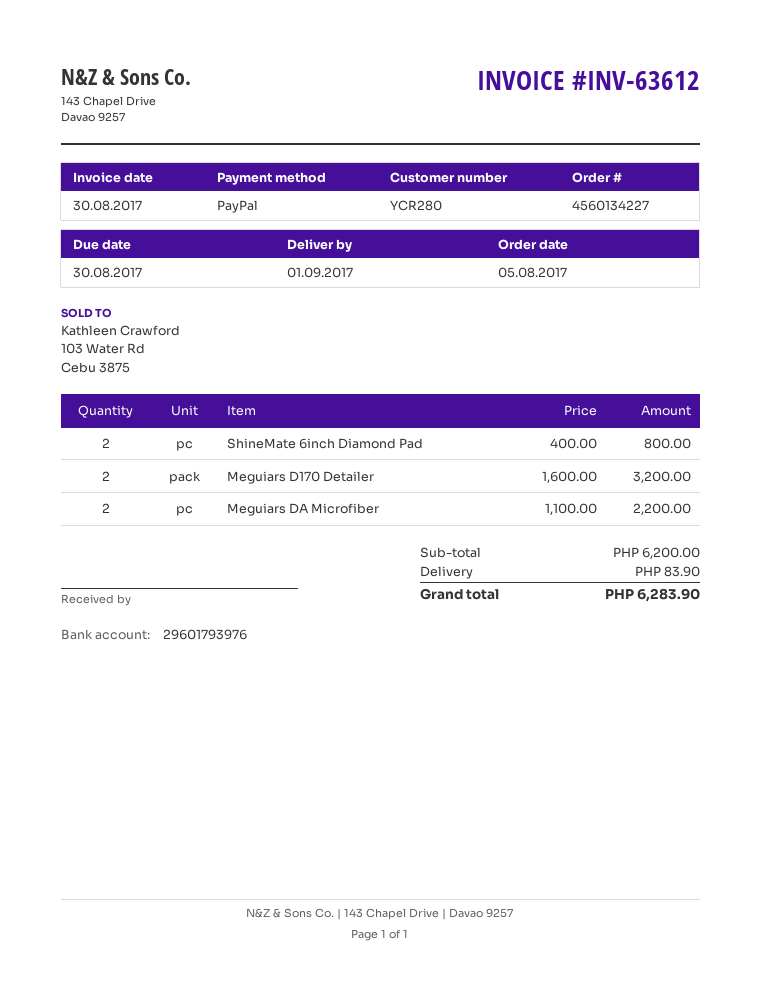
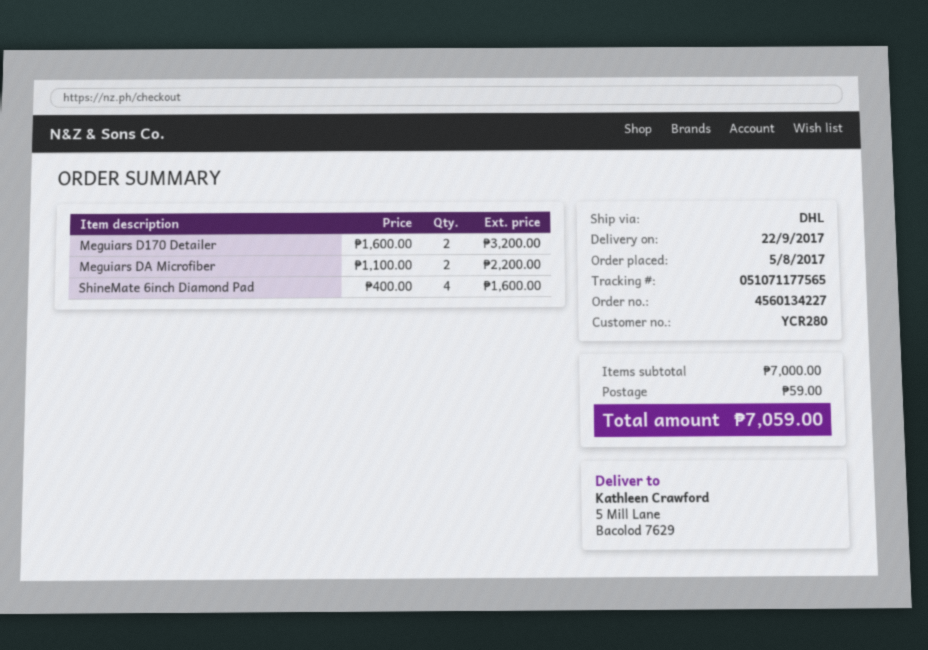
delivery date: 2017-09-01 -> 2017-09-22
ShineMate 6inch Diamond Pad: 2 x 400.00 = 800.00 -> 4 x 400.00 = 1600.00
subtotal: 6200.00 -> 7000.00
shipping: 83.90 -> 59.00
total: 6283.90 -> 7059.00

